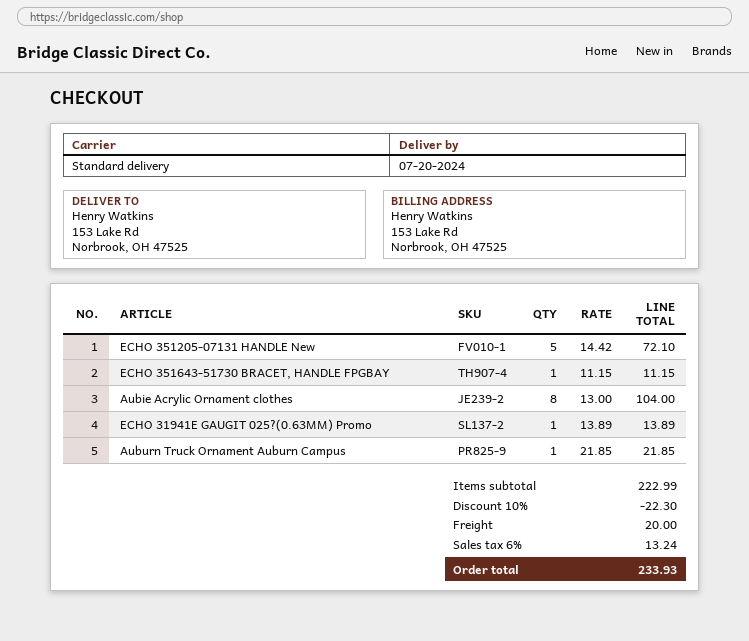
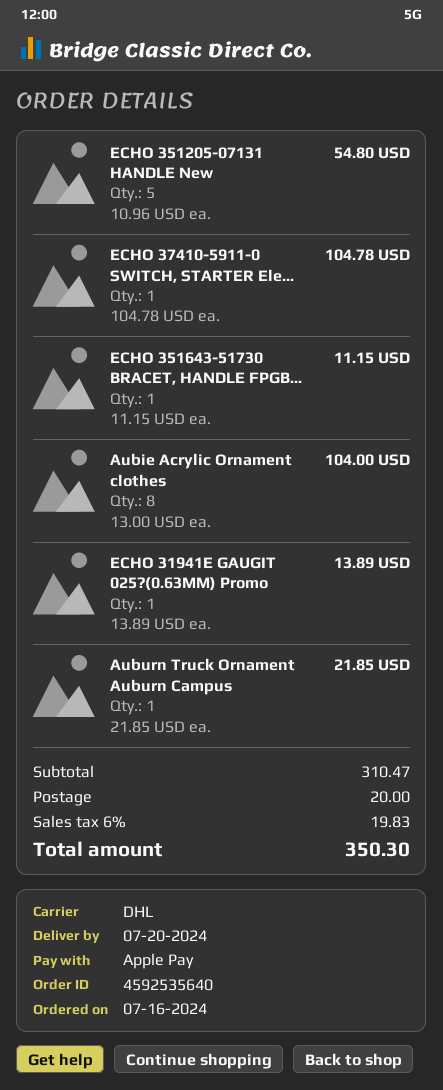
shipping method: standard -> DHL
ECHO 351205-07131 HANDLE New: 5 x 14.42 = 72.10 -> 5 x 10.96 = 54.80
ECHO 37410-5911-0 SWITCH, STARTER Ele...: none -> 1 x 104.78 = 104.78
subtotal: 222.99 -> 310.47
discount: 10% = 22.30 -> none
tax: 6% = 13.24 -> 6% = 19.83
total: 233.93 -> 350.30

